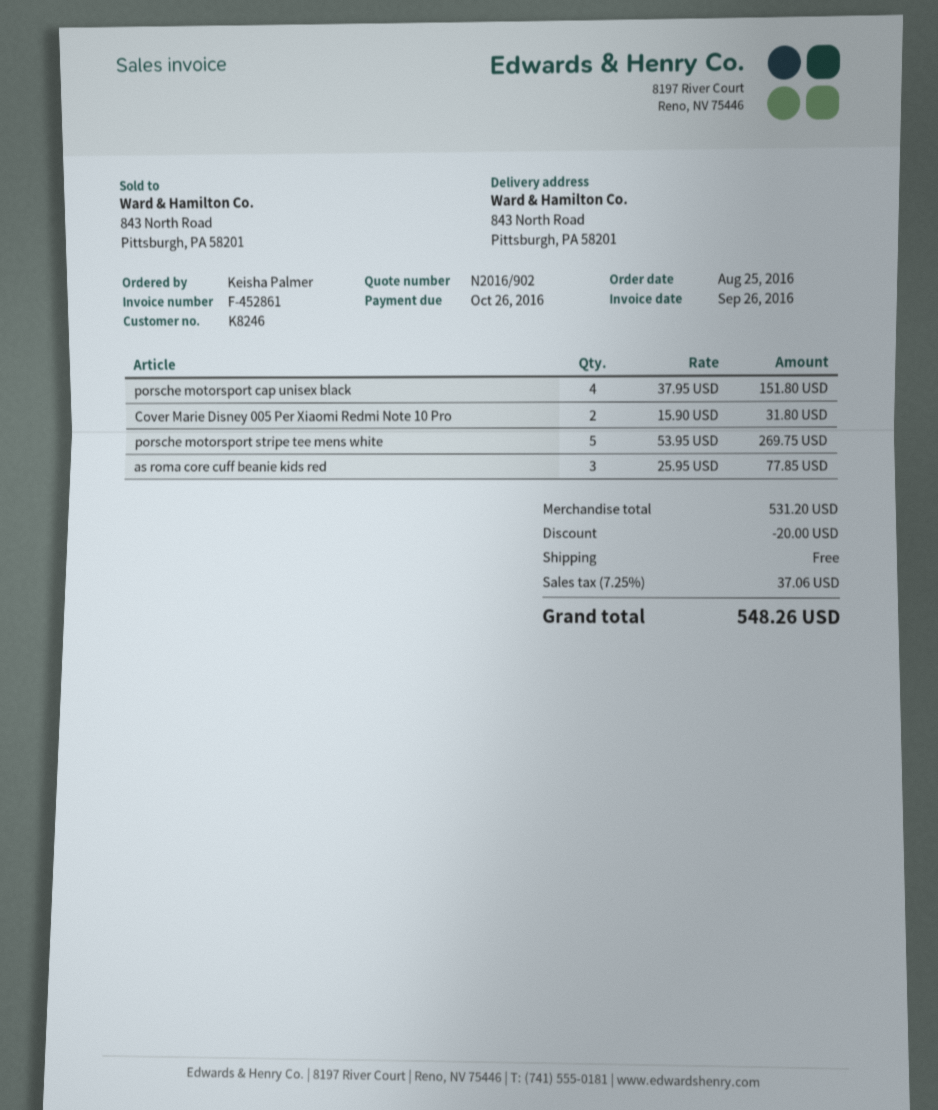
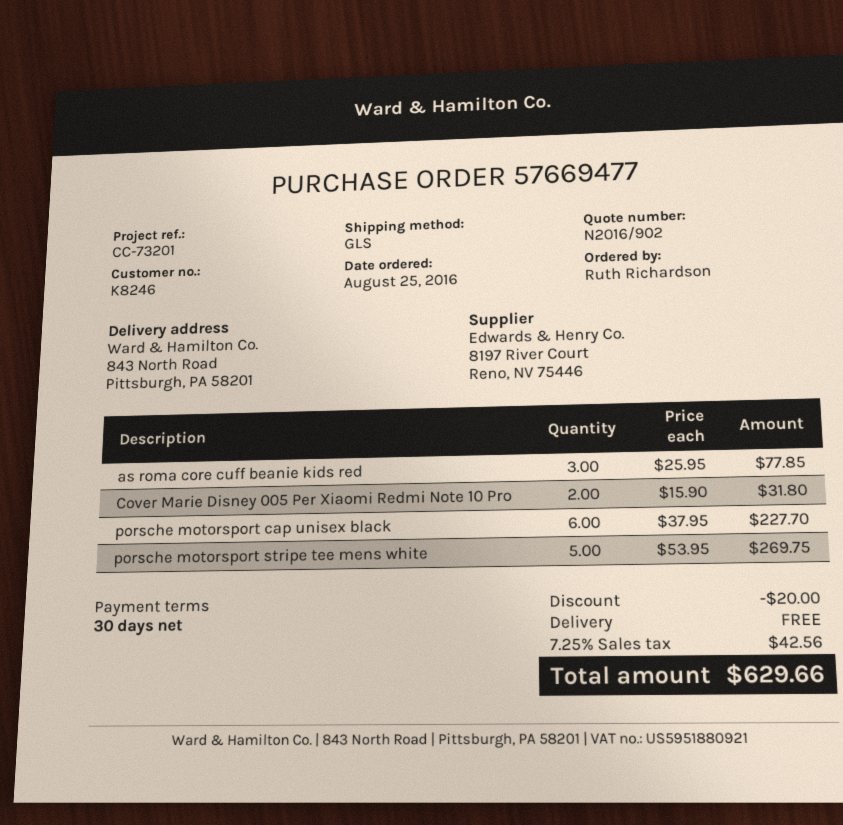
ordered by: Keisha Palmer -> Ruth Richardson
porsche motorsport cap unisex black: 4 x 37.95 = 151.80 -> 6 x 37.95 = 227.70
tax: 7.25% = 37.06 -> 7.25% = 42.56
total: 548.26 -> 629.66

